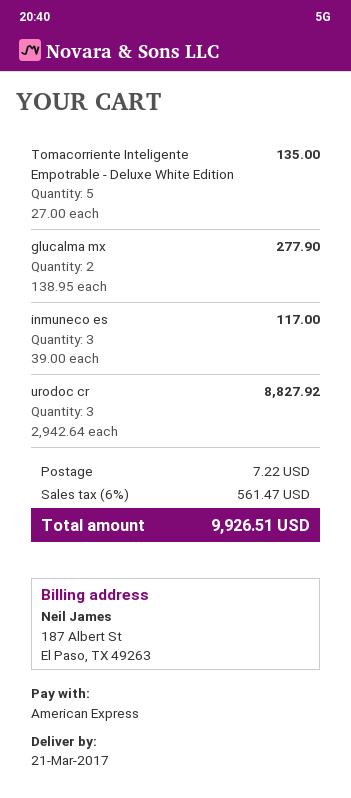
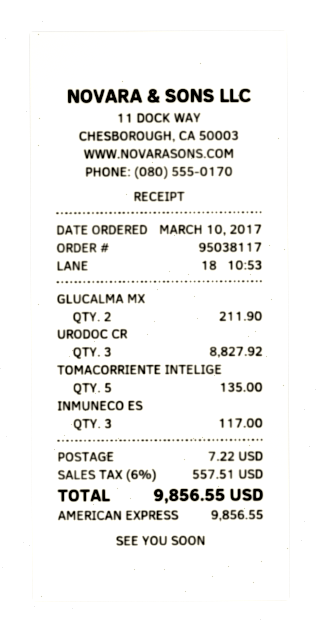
glucalma mx: 2 for 277.90 -> 2 for 211.90
tax: 6% = 561.47 -> 6% = 557.51
total: 9926.51 -> 9856.55

